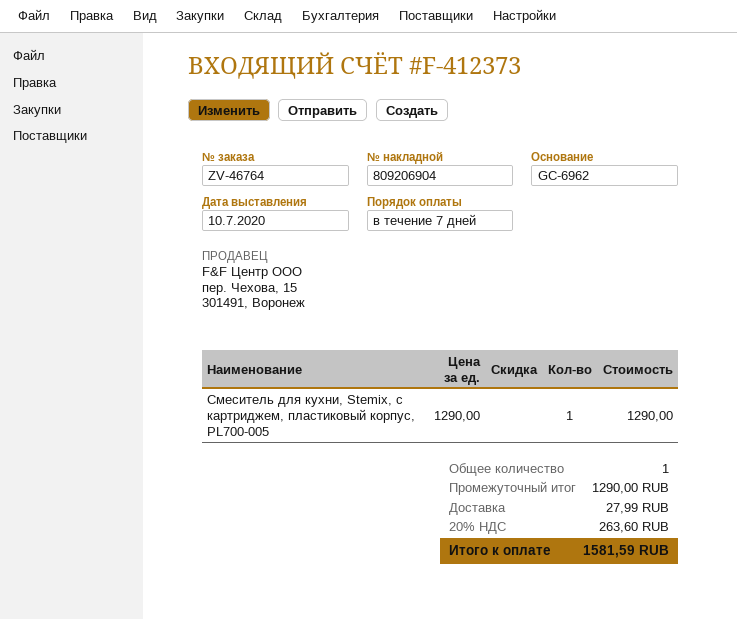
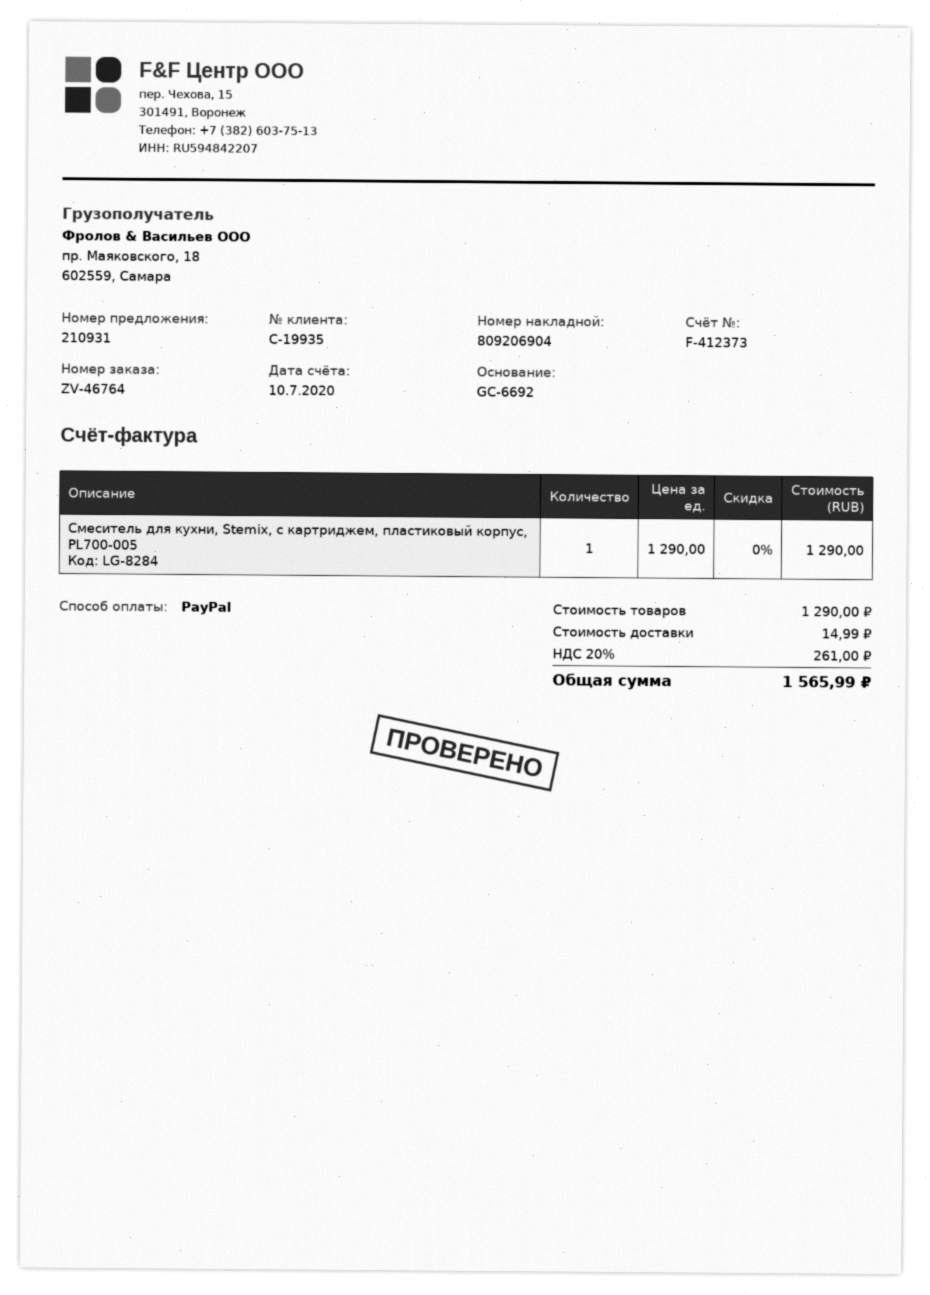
reference: GC-6962 -> GC-6692
shipping: 27.99 -> 14.99
tax: 20% = 263.60 -> 20% = 261.00
total: 1581.59 -> 1565.99

